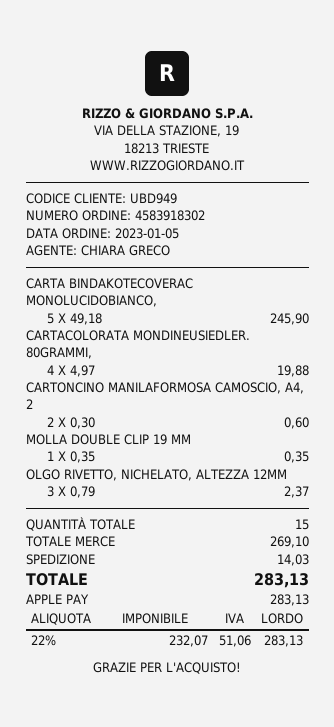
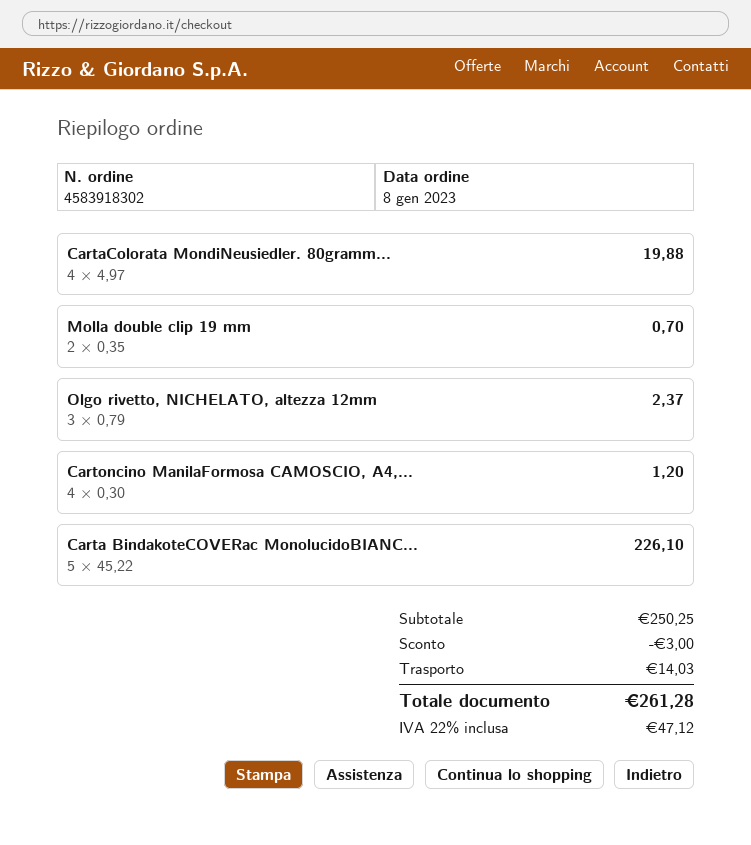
order date: 2023-01-05 -> 2023-01-08
CARTA BINDAKOTECOVERAC MONOLUCIDOBIANCO,: 5 x 49.18 = 245.90 -> 5 x 45.22 = 226.10
CARTONCINO MANILAFORMOSA CAMOSCIO, A4, 2: 2 x 0.30 = 0.60 -> 4 x 0.30 = 1.20
MOLLA DOUBLE CLIP 19 MM: 1 x 0.35 = 0.35 -> 2 x 0.35 = 0.70
subtotal: 269.10 -> 250.25
discount: none -> 3.00
tax: 22% = 51.06 -> 22% = 47.12
total: 283.13 -> 261.28

